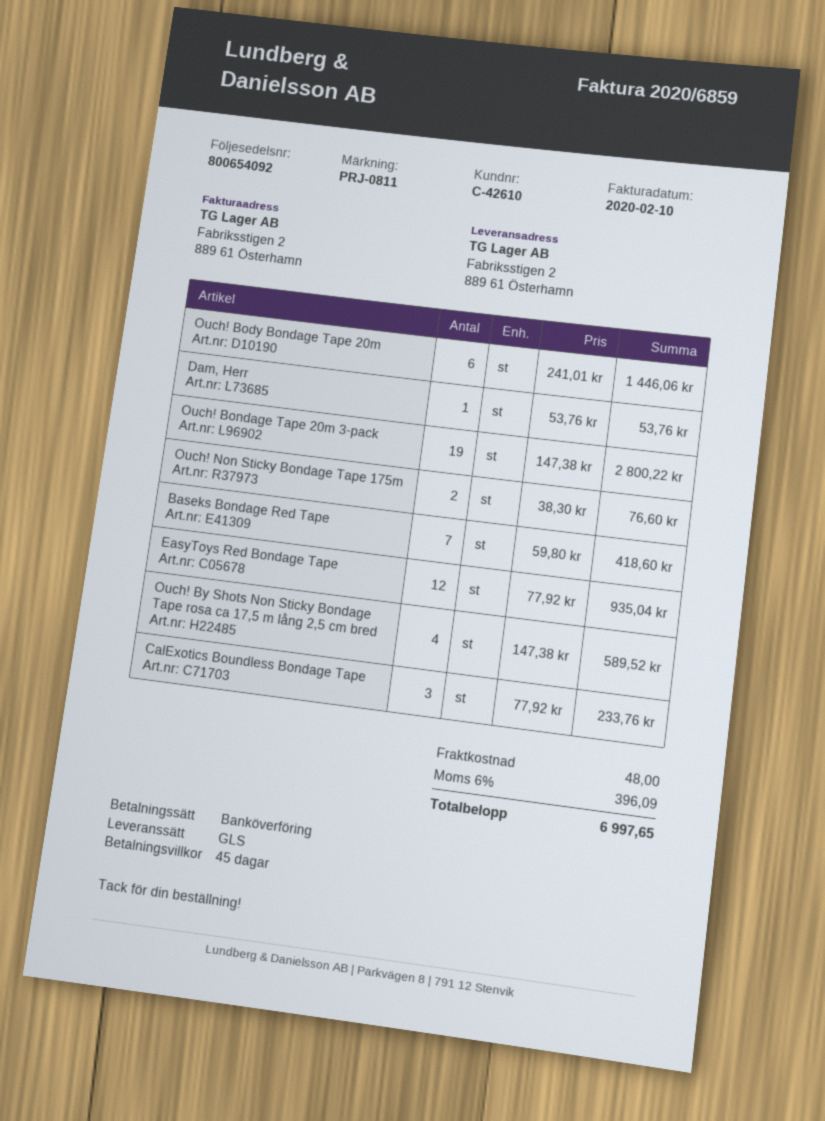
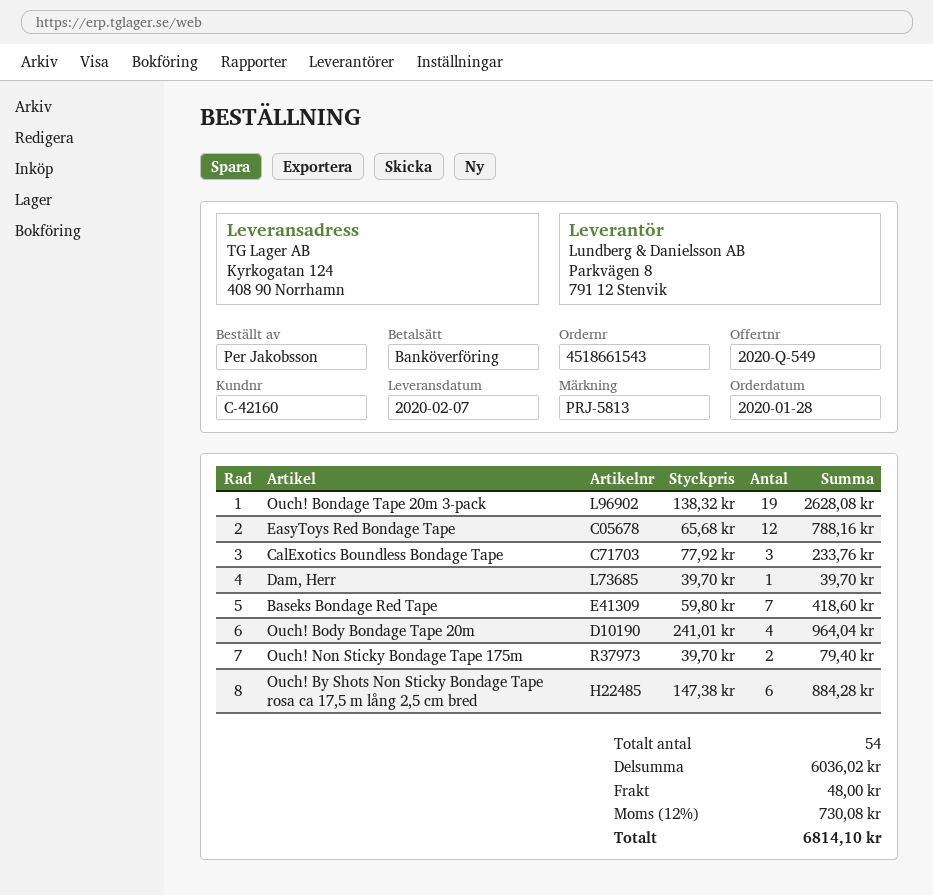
customer number: C-42610 -> C-42160
reference: PRJ-0811 -> PRJ-5813
ship to: Fabriksstigen 2, 889 61 Österhamn -> Kyrkogatan 124, 408 90 Norrhamn
Ouch! Body Bondage Tape 20m: 6 x 241.01 = 1446.06 -> 4 x 241.01 = 964.04
Dam, Herr: 1 x 53.76 = 53.76 -> 1 x 39.70 = 39.70
Ouch! Bondage Tape 20m 3-pack: 19 x 147.38 = 2800.22 -> 19 x 138.32 = 2628.08
Ouch! Non Sticky Bondage Tape 175m: 2 x 38.30 = 76.60 -> 2 x 39.70 = 79.40
EasyToys Red Bondage Tape: 12 x 77.92 = 935.04 -> 12 x 65.68 = 788.16
Ouch! By Shots Non Sticky Bondage Tape rosa ca 17,5 m lång 2,5 cm bred: 4 x 147.38 = 589.52 -> 6 x 147.38 = 884.28
tax: 6% = 396.09 -> 12% = 730.08
total: 6997.65 -> 6814.10

